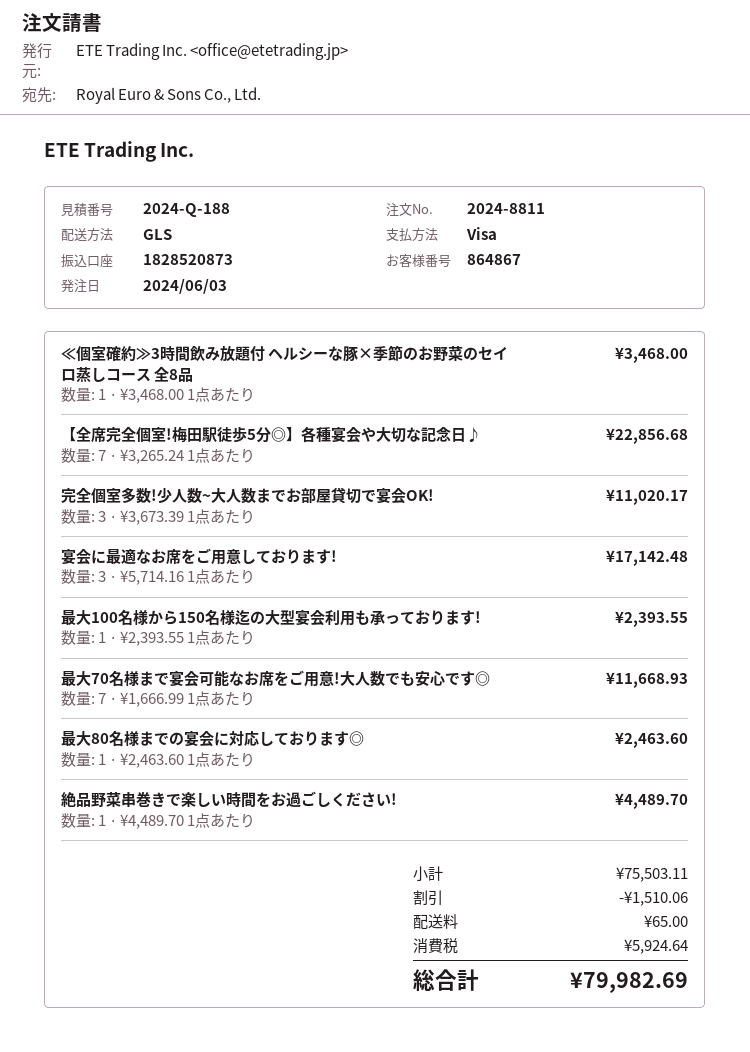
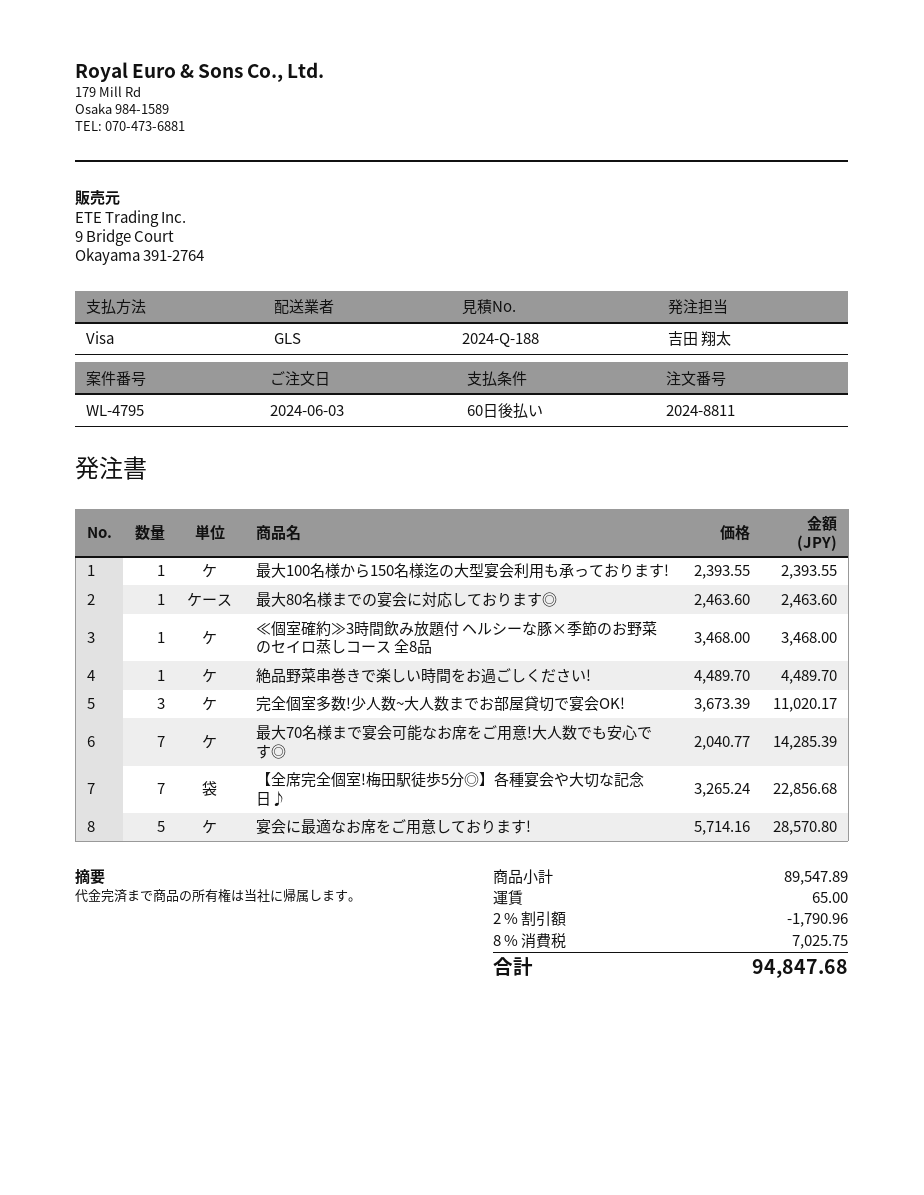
宴会に最適なお席をご用意しております!: 3 x 5714.16 = 17142.48 -> 5 x 5714.16 = 28570.80
最大70名様まで宴会可能なお席をご用意!大人数でも安心です◎: 7 x 1666.99 = 11668.93 -> 7 x 2040.77 = 14285.39
subtotal: 75503.11 -> 89547.89
discount: 1510.06 -> 1790.96
tax: 5924.64 -> 7025.75
total: 79982.69 -> 94847.68

